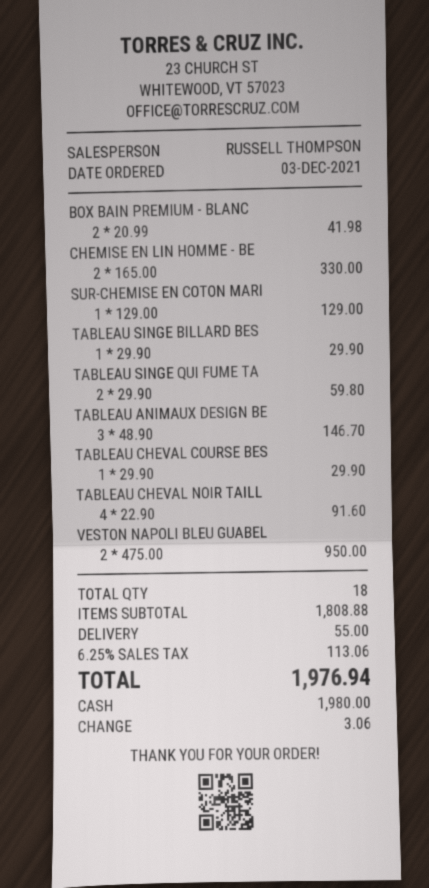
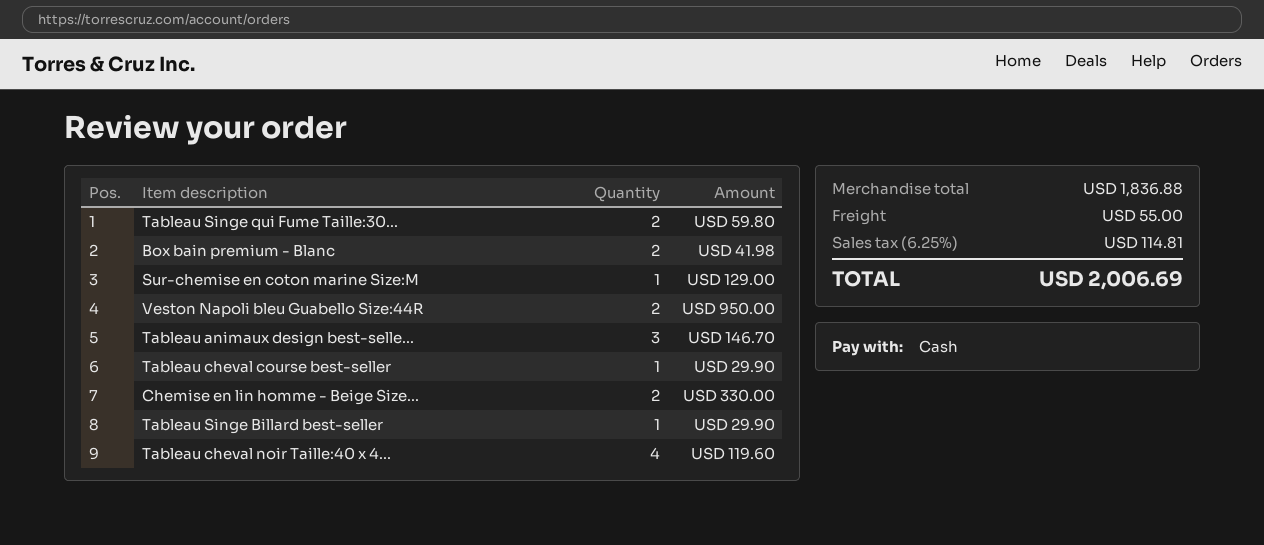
TABLEAU CHEVAL NOIR TAILL: 4 for 91.60 -> 4 for 119.60
subtotal: 1808.88 -> 1836.88
tax: 6.25% = 113.06 -> 6.25% = 114.81
total: 1976.94 -> 2006.69

